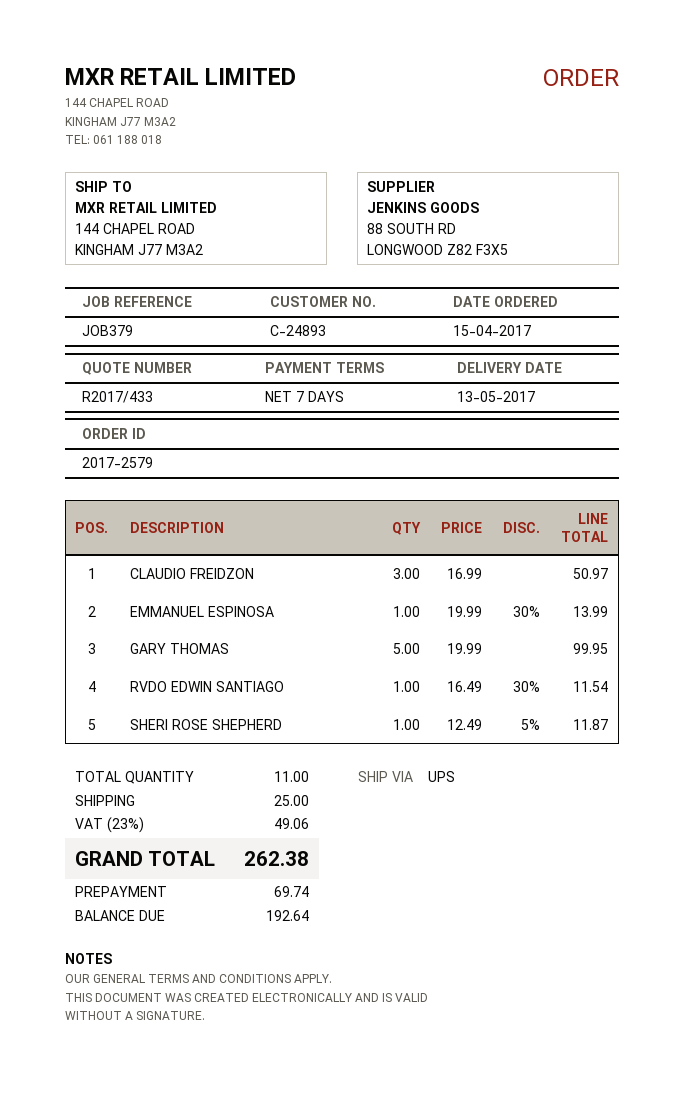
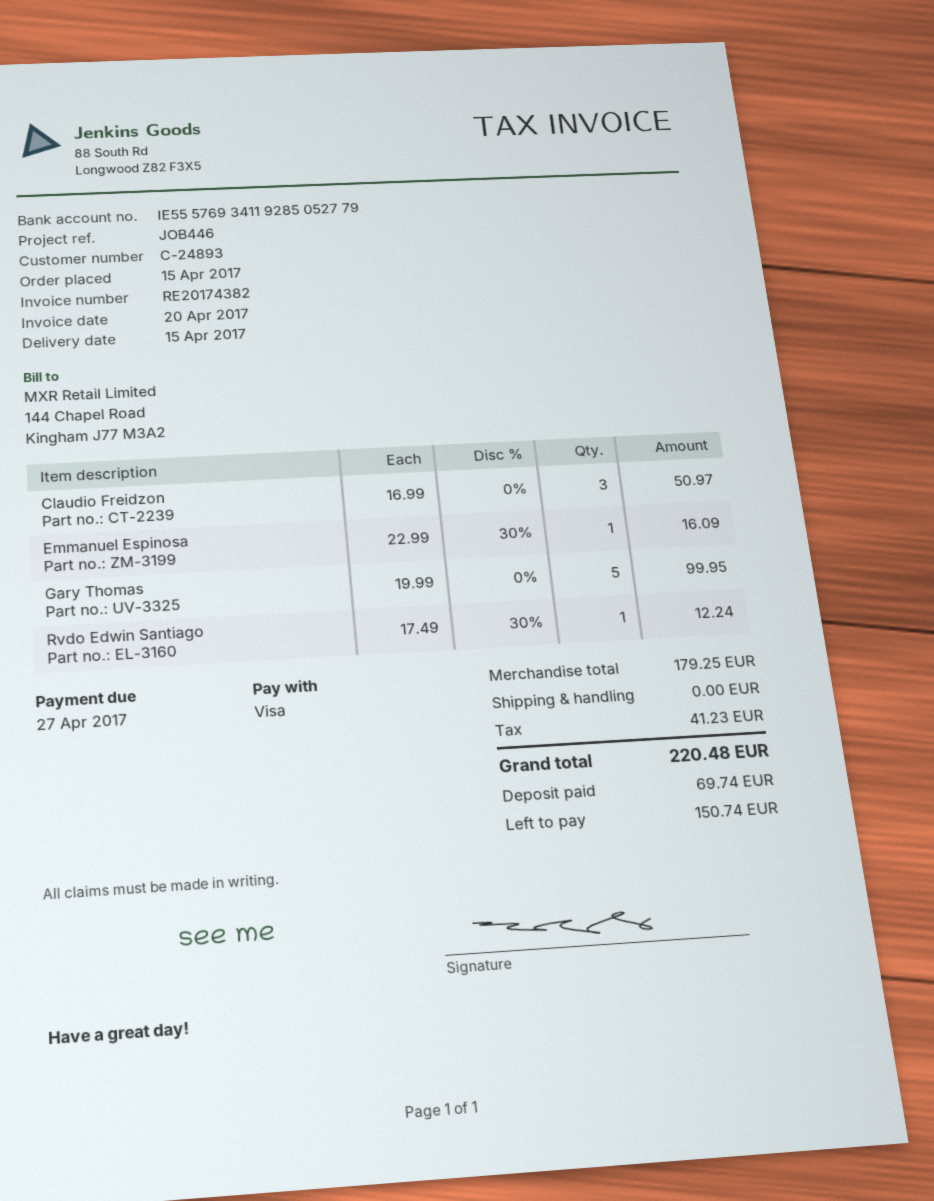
delivery date: 2017-05-13 -> 2017-04-15
reference: JOB379 -> JOB446
EMMANUEL ESPINOSA: 1 x 19.99 - 30% = 13.99 -> 1 x 22.99 - 30% = 16.09
RVDO EDWIN SANTIAGO: 1 x 16.49 - 30% = 11.54 -> 1 x 17.49 - 30% = 12.24
SHERI ROSE SHEPHERD: 1 x 12.49 - 5% = 11.87 -> none
shipping: 25.00 -> 0.00
tax: 49.06 -> 41.23
total: 262.38 -> 220.48
balance: 192.64 -> 150.74

